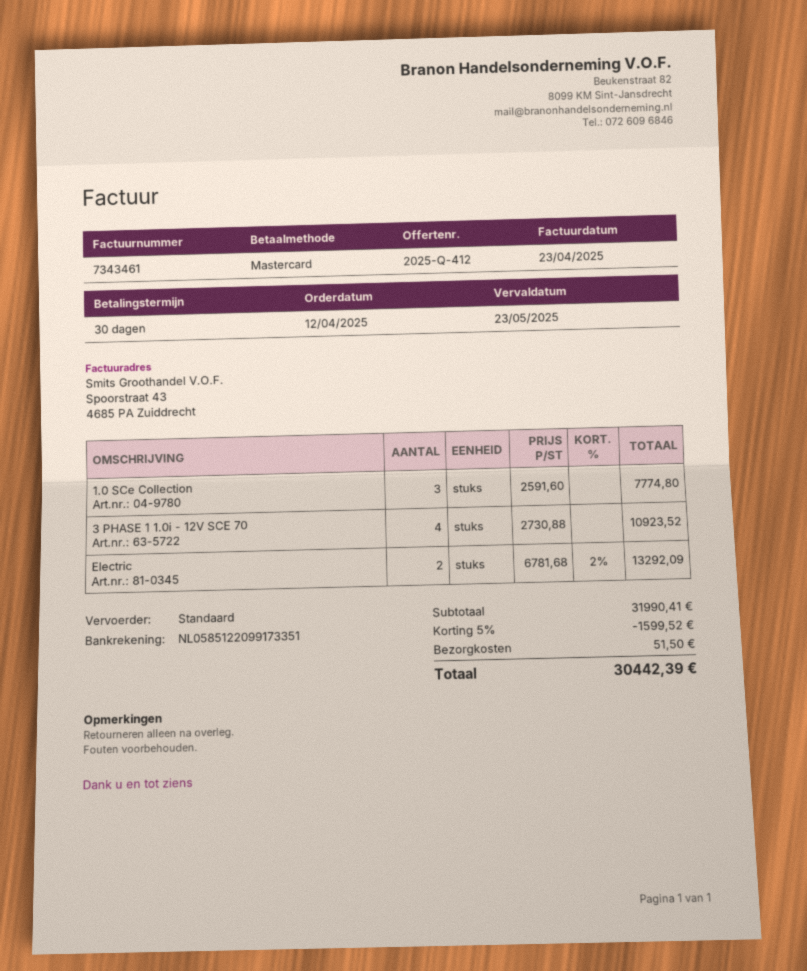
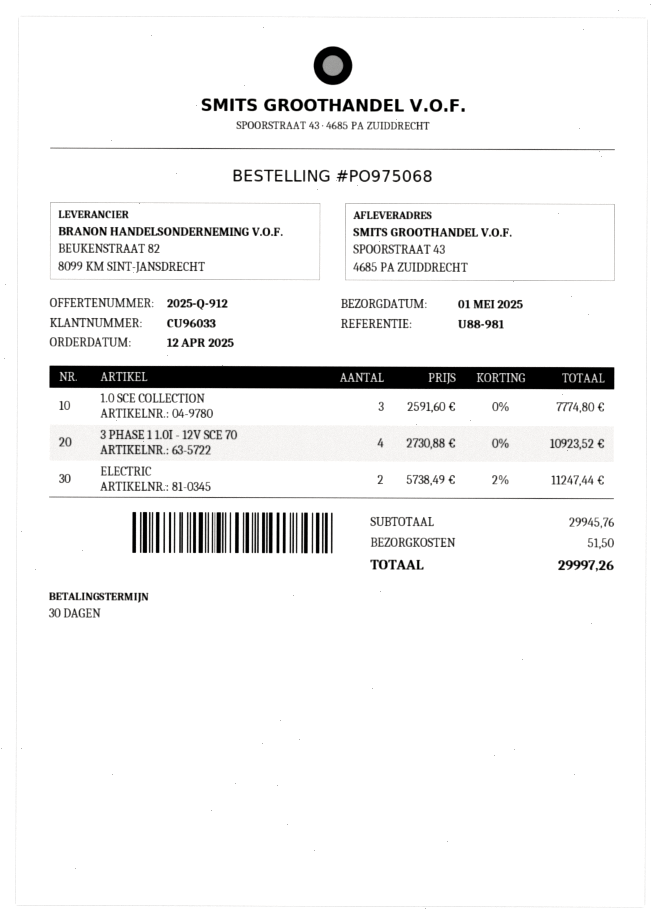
quote number: 2025-Q-412 -> 2025-Q-912
Electric: 2 x 6781.68 - 2% = 13292.09 -> 2 x 5738.49 - 2% = 11247.44
subtotal: 31990.41 -> 29945.76
discount: 5% = 1599.52 -> none
total: 30442.39 -> 29997.26

